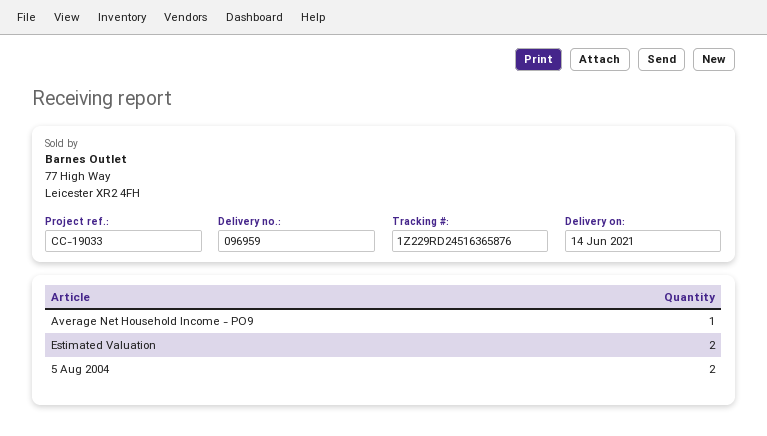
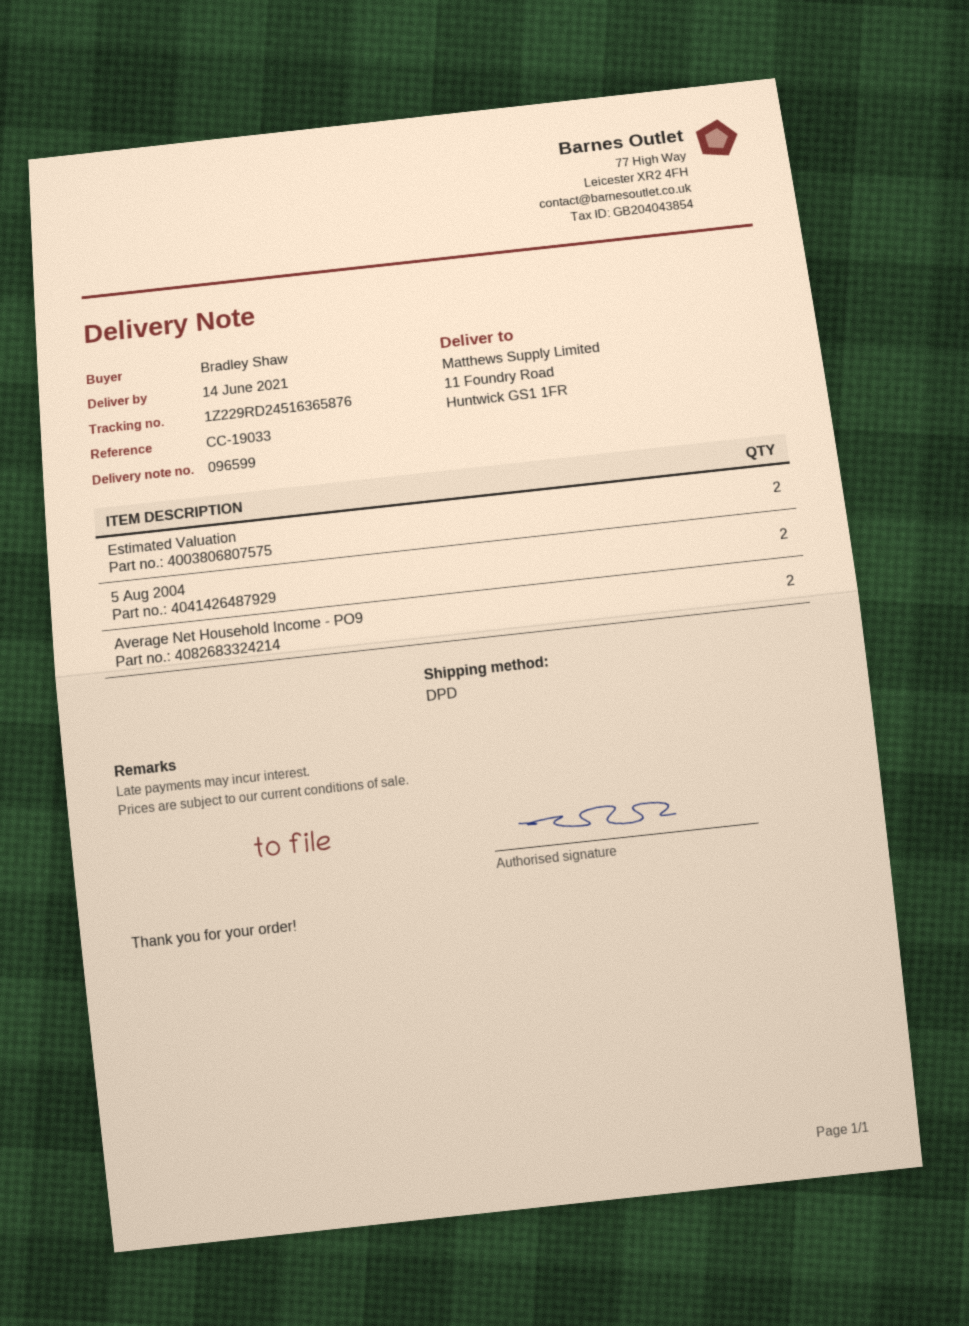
delivery note number: 096959 -> 096599
Average Net Household Income - PO9: 1 -> 2

